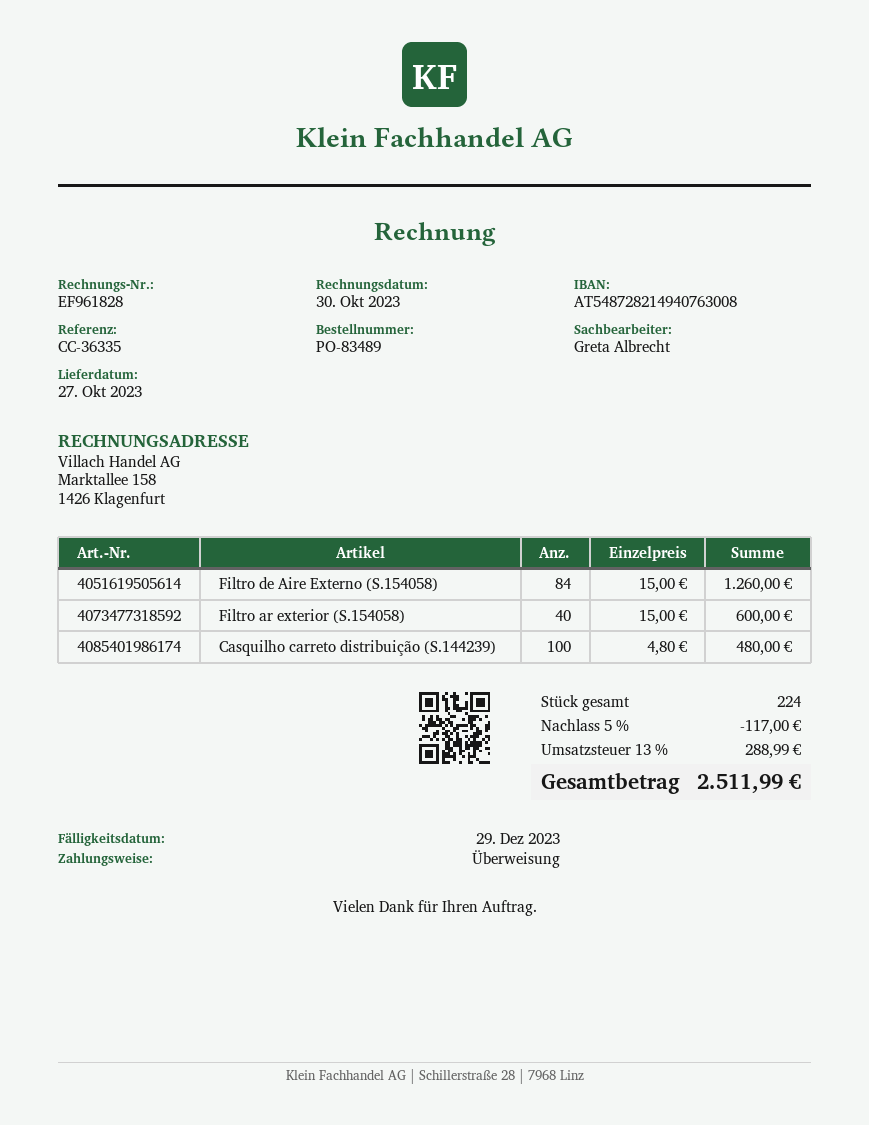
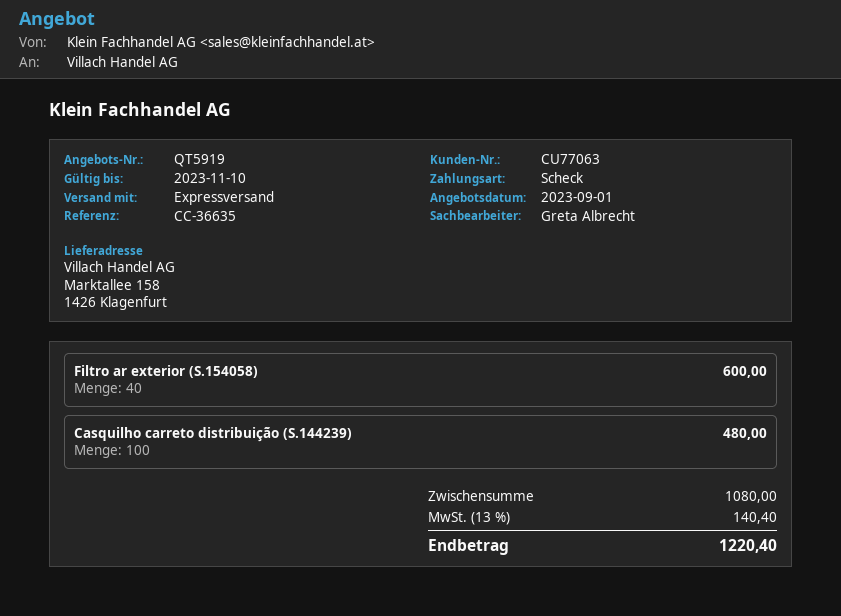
reference: CC-36335 -> CC-36635
payment method: bank transfer -> cheque
Filtro de Aire Externo (S.154058): 84 for 1260.00 -> none
discount: 5% = 117.00 -> none
tax: 13% = 288.99 -> 13% = 140.40
total: 2511.99 -> 1220.40

